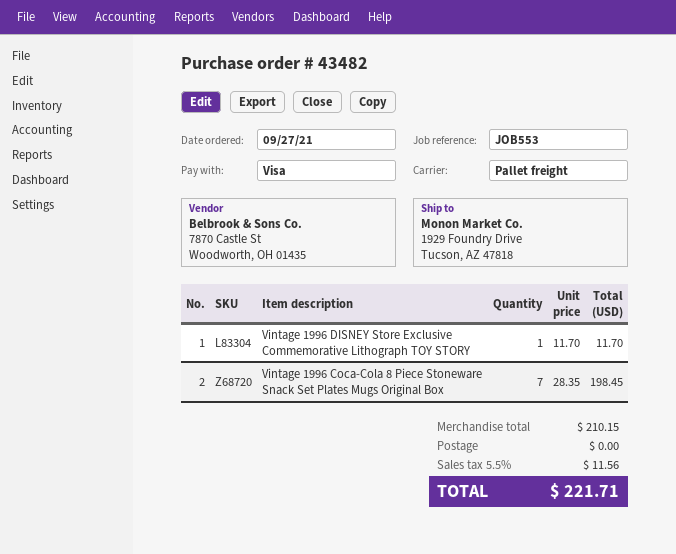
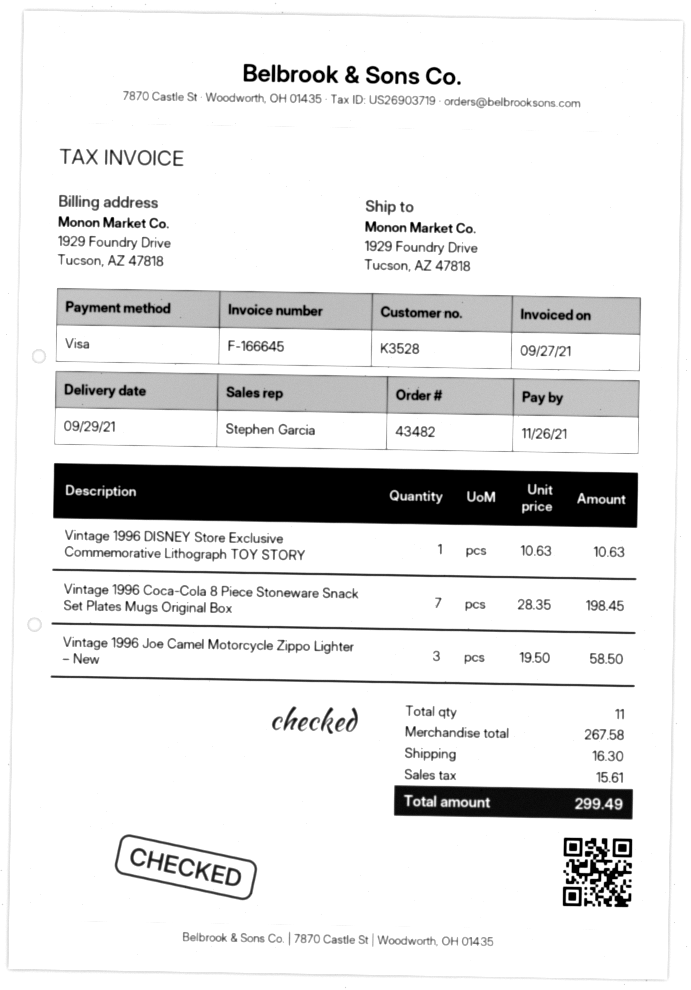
Vintage 1996 DISNEY Store Exclusive Commemorative Lithograph TOY STORY: 1 x 11.70 = 11.70 -> 1 x 10.63 = 10.63
Vintage 1996 Joe Camel Motorcycle Zippo Lighter – New: none -> 3 x 19.50 = 58.50
subtotal: 210.15 -> 267.58
shipping: 0.00 -> 16.30
tax: 11.56 -> 15.61
total: 221.71 -> 299.49

